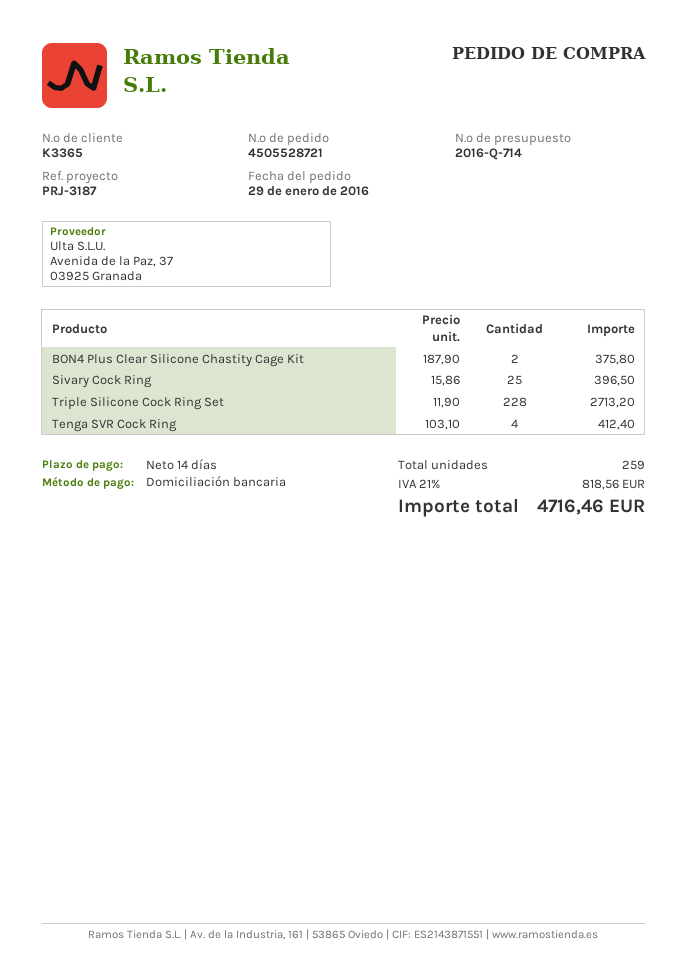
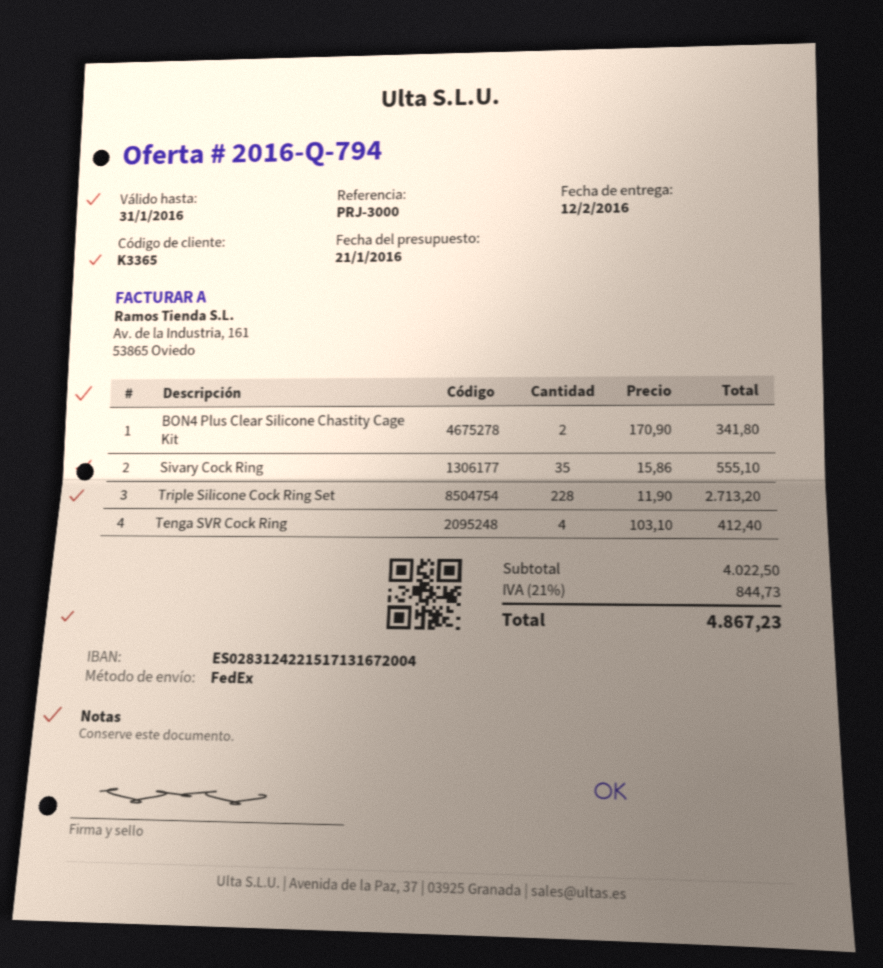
quote number: 2016-Q-714 -> 2016-Q-794
reference: PRJ-3187 -> PRJ-3000
BON4 Plus Clear Silicone Chastity Cage Kit: 2 x 187.90 = 375.80 -> 2 x 170.90 = 341.80
Sivary Cock Ring: 25 x 15.86 = 396.50 -> 35 x 15.86 = 555.10
tax: 21% = 818.56 -> 21% = 844.73
total: 4716.46 -> 4867.23

